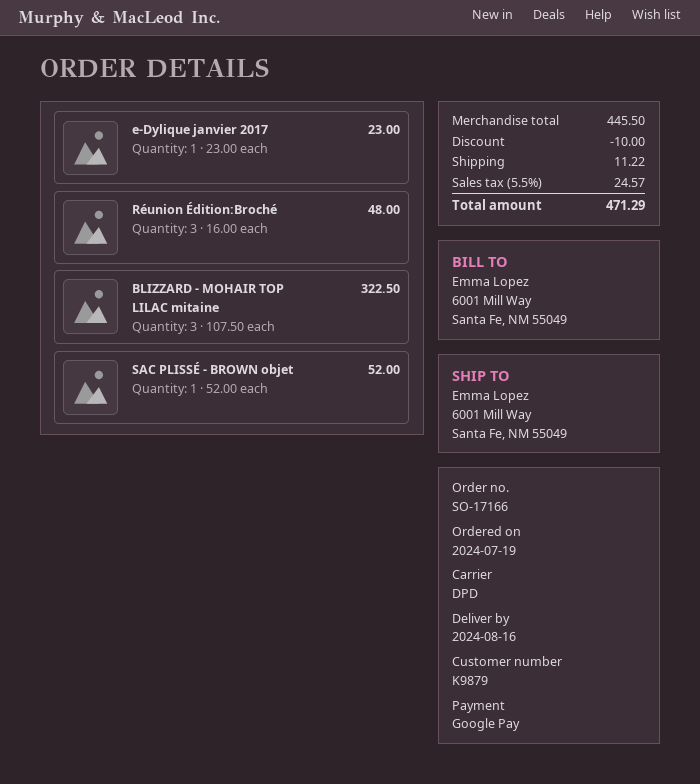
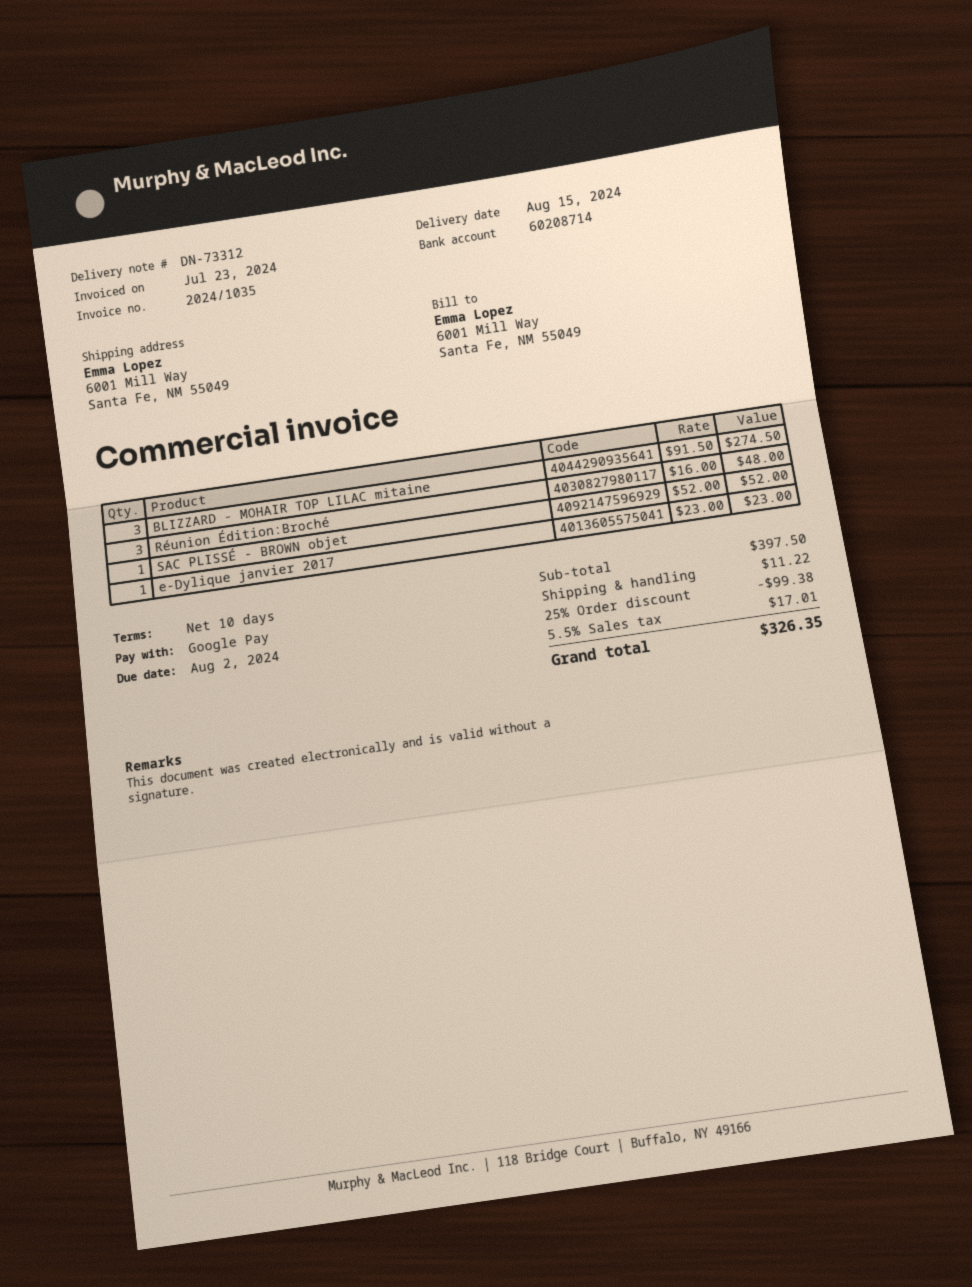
delivery date: 2024-08-16 -> 2024-08-15
BLIZZARD - MOHAIR TOP LILAC mitaine: 3 x 107.50 = 322.50 -> 3 x 91.50 = 274.50
subtotal: 445.50 -> 397.50
discount: 10.00 -> 99.38
tax: 5.5% = 24.57 -> 5.5% = 17.01
total: 471.29 -> 326.35

